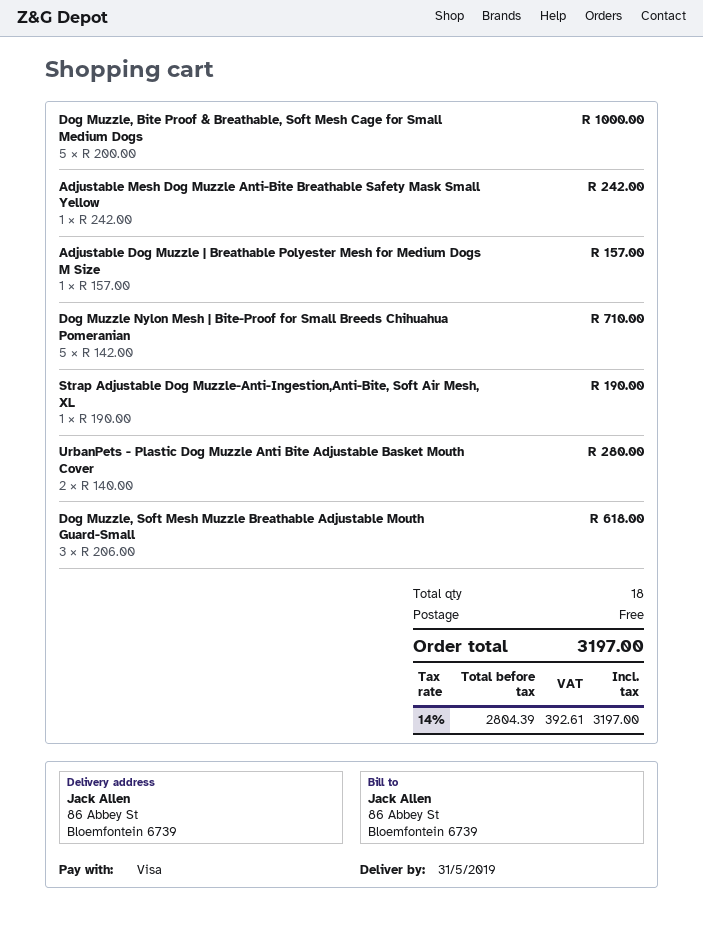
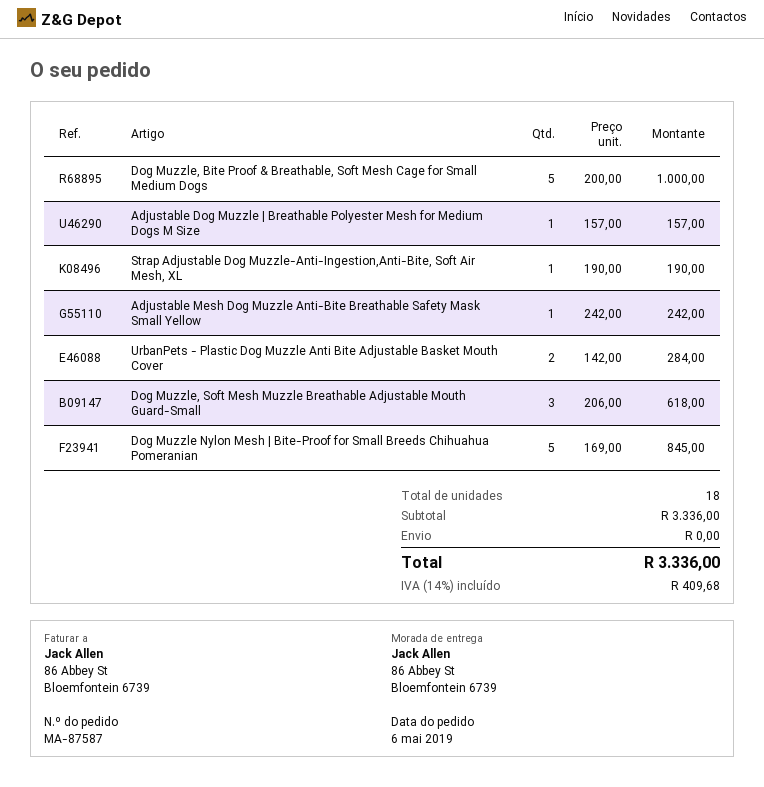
Dog Muzzle Nylon Mesh | Bite-Proof for Small Breeds Chihuahua Pomeranian: 5 x 142.00 = 710.00 -> 5 x 169.00 = 845.00
UrbanPets - Plastic Dog Muzzle Anti Bite Adjustable Basket Mouth Cover: 2 x 140.00 = 280.00 -> 2 x 142.00 = 284.00
tax: 14% = 392.61 -> 14% = 409.68
total: 3197.00 -> 3336.00

